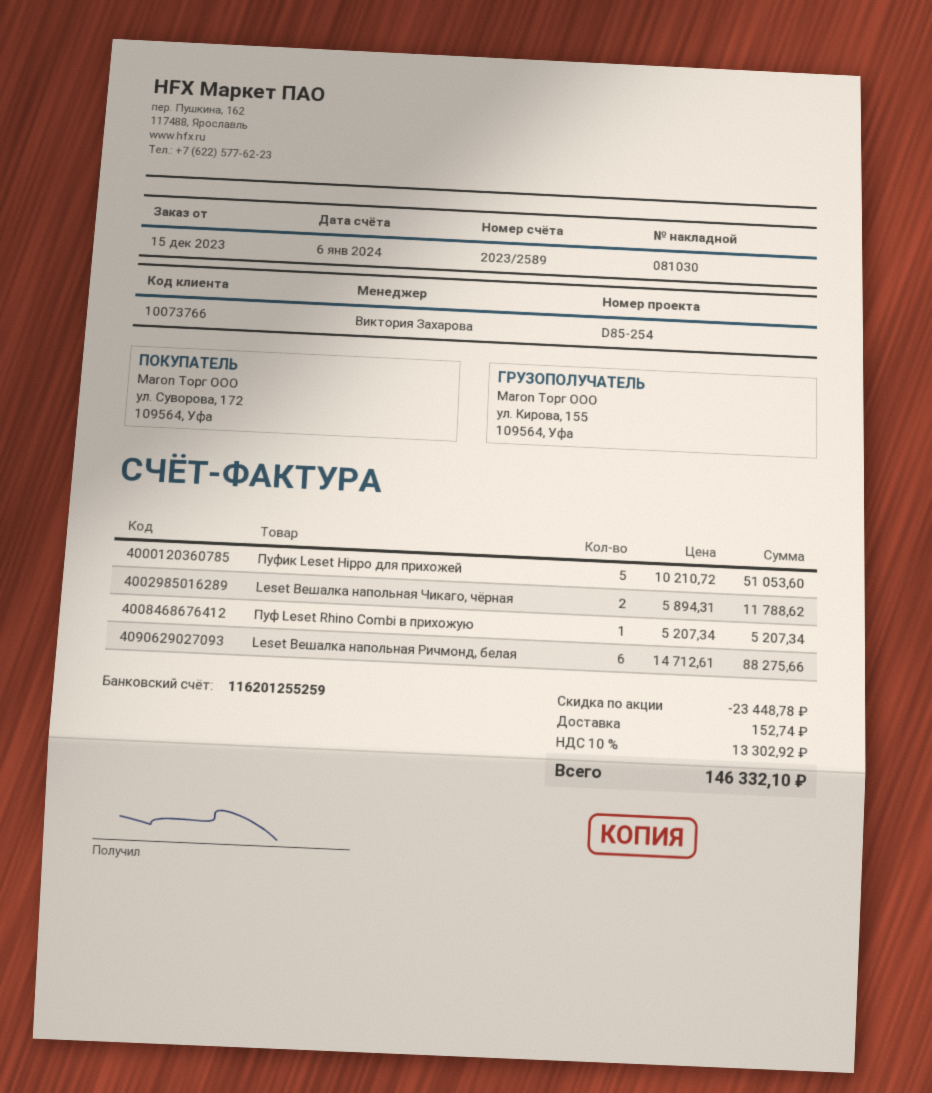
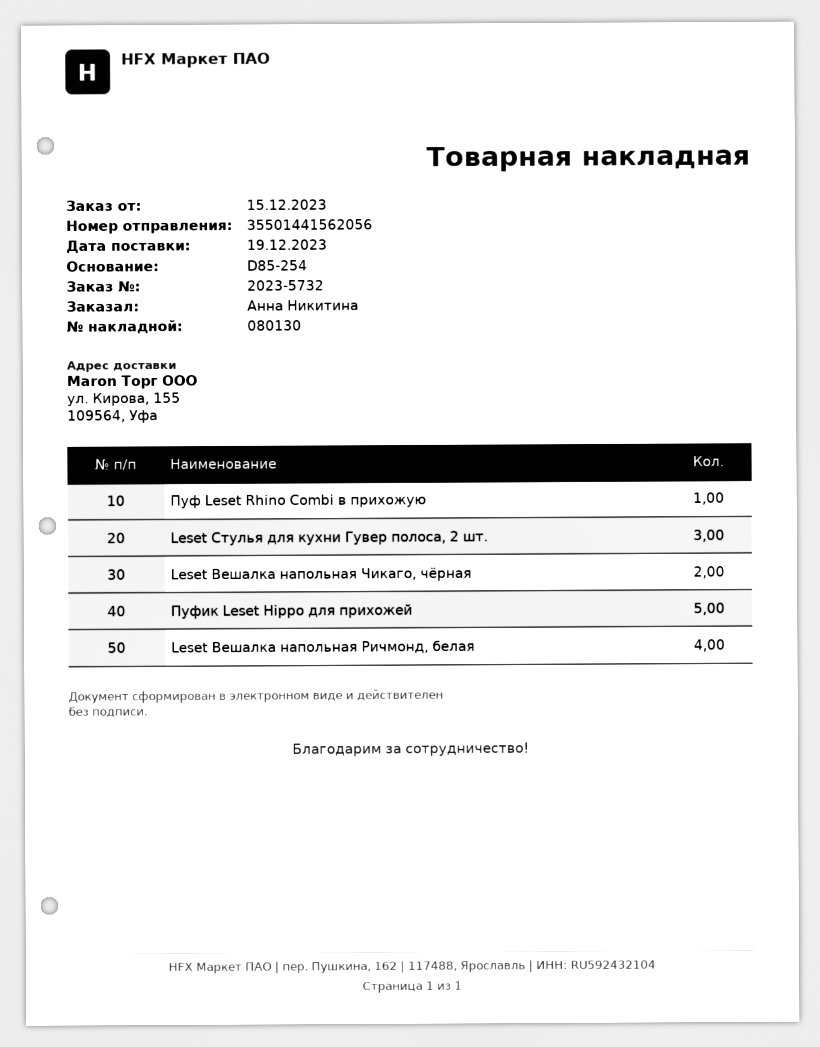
delivery note number: 081030 -> 080130
Leset Вешалка напольная Ричмонд, белая: 6 -> 4
Leset Стулья для кухни Гувер полоса, 2 шт.: none -> 3

